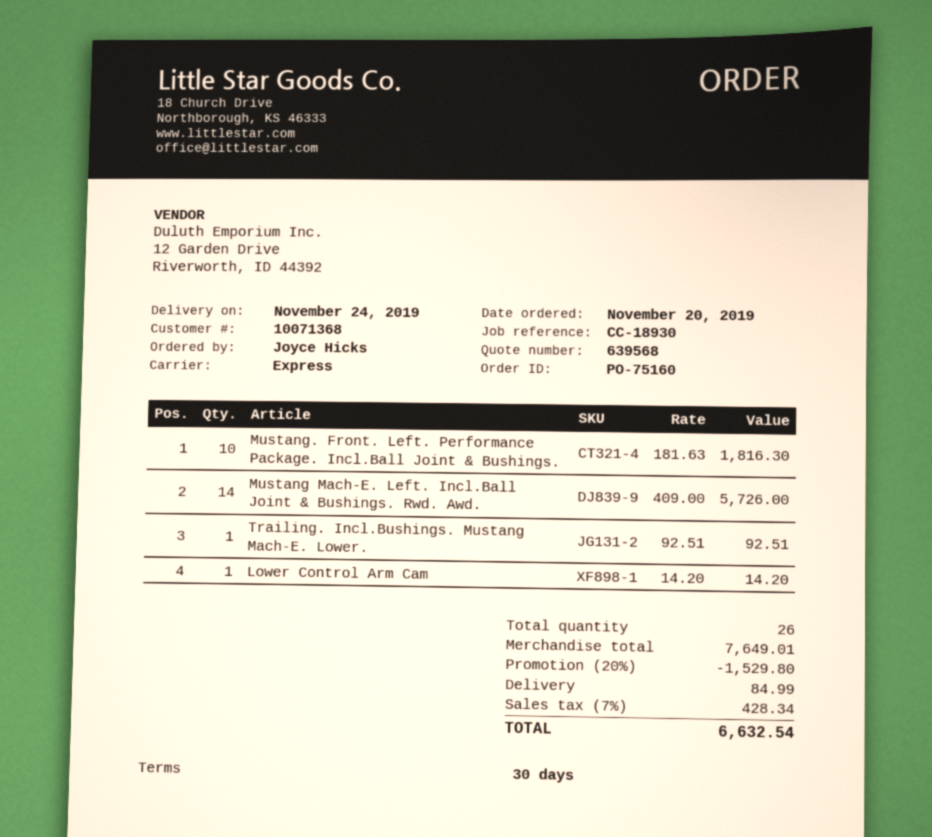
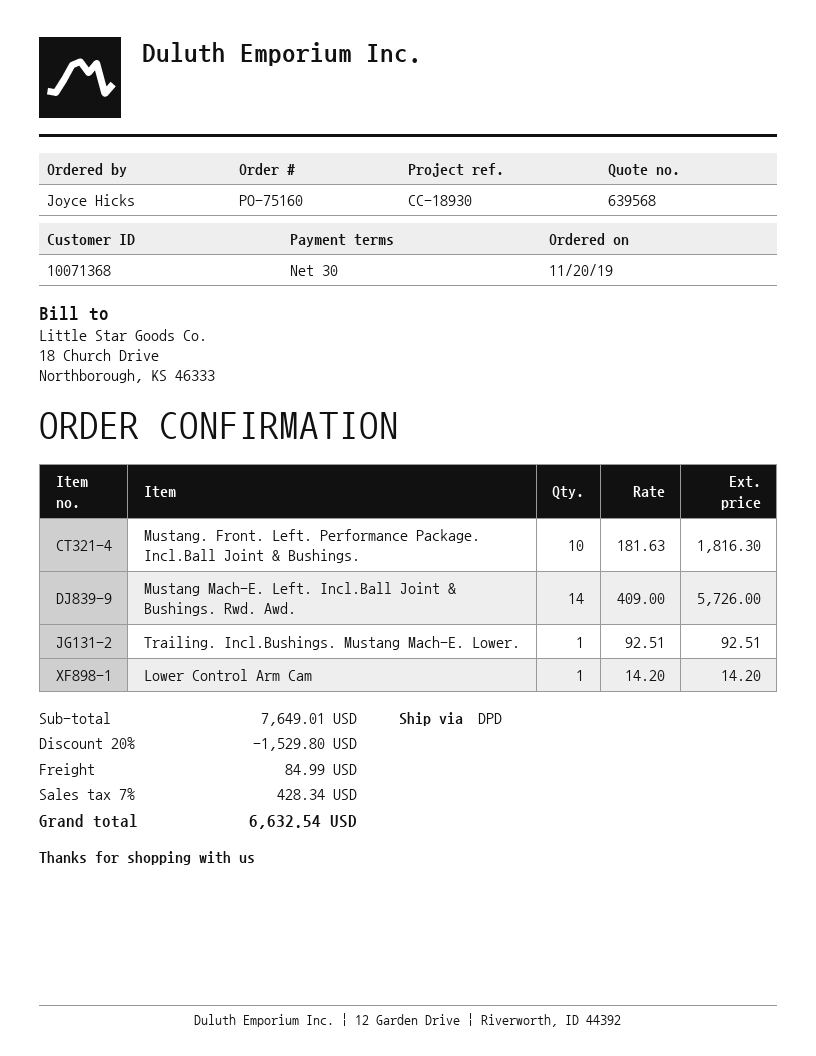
shipping method: express -> DPD

